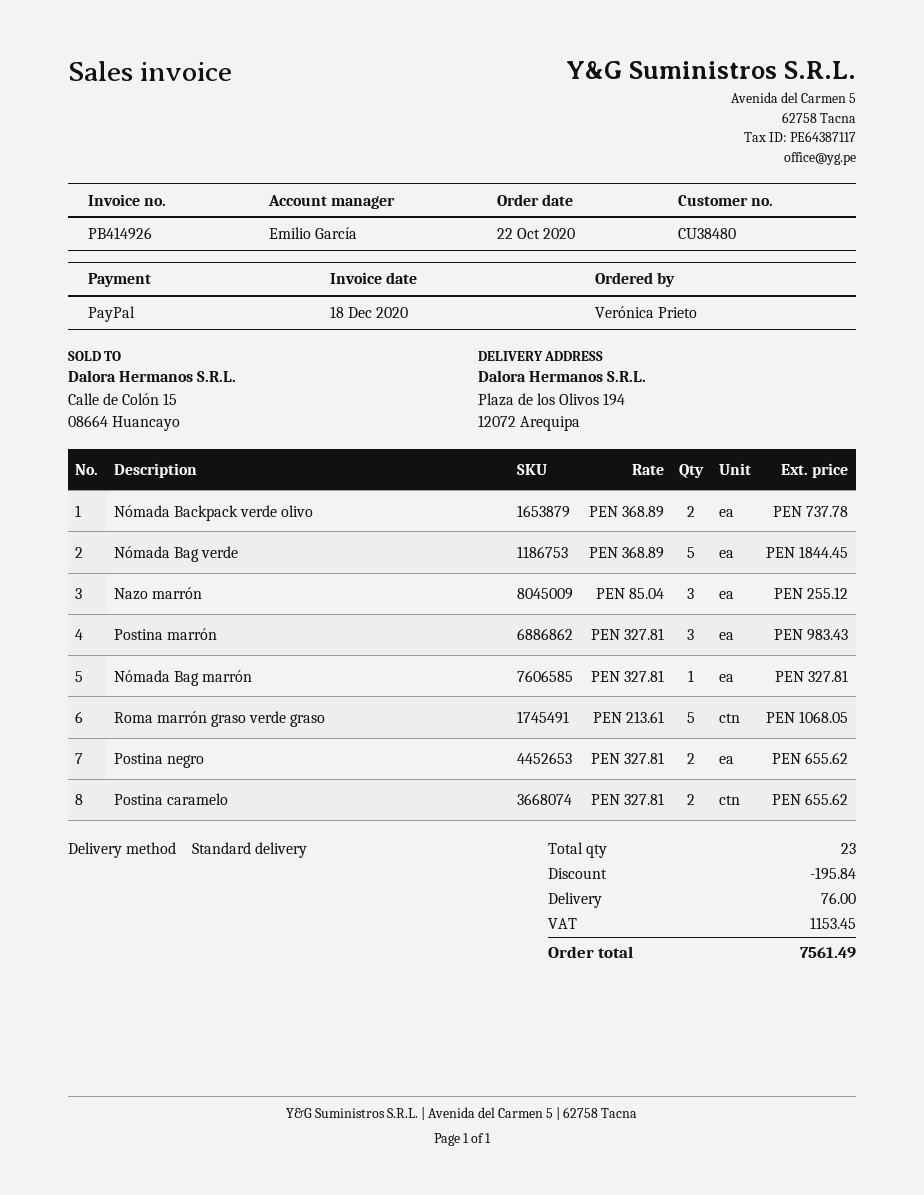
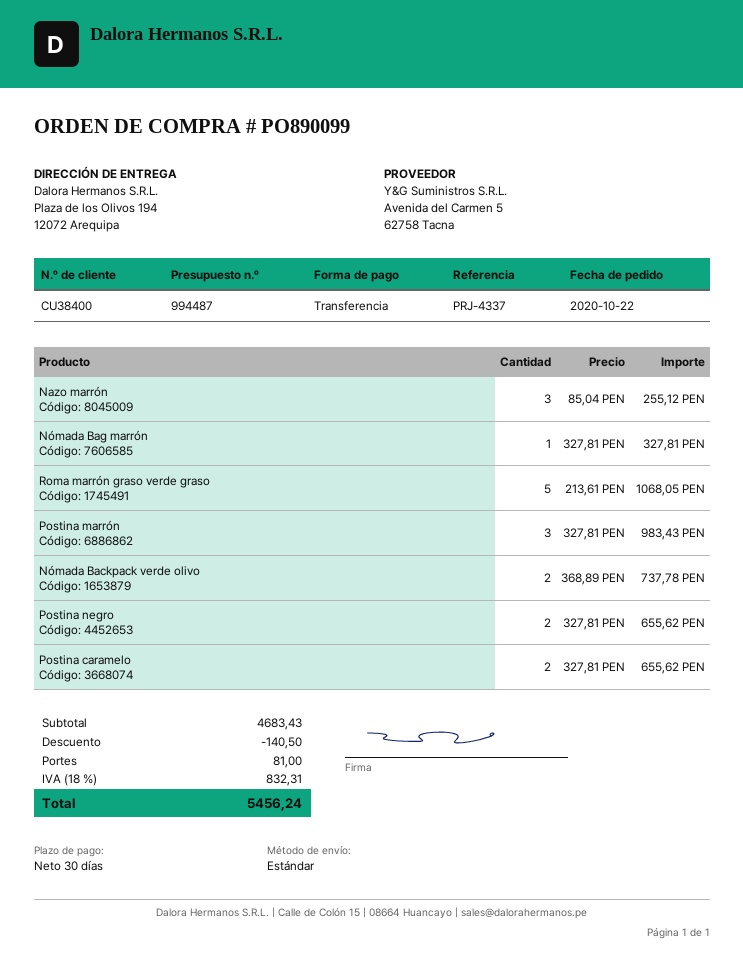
customer number: CU38480 -> CU38400
payment method: PayPal -> bank transfer
Nómada Bag verde: 5 x 368.89 = 1844.45 -> none
discount: 195.84 -> 140.50
shipping: 76.00 -> 81.00
tax: 1153.45 -> 832.31
total: 7561.49 -> 5456.24

